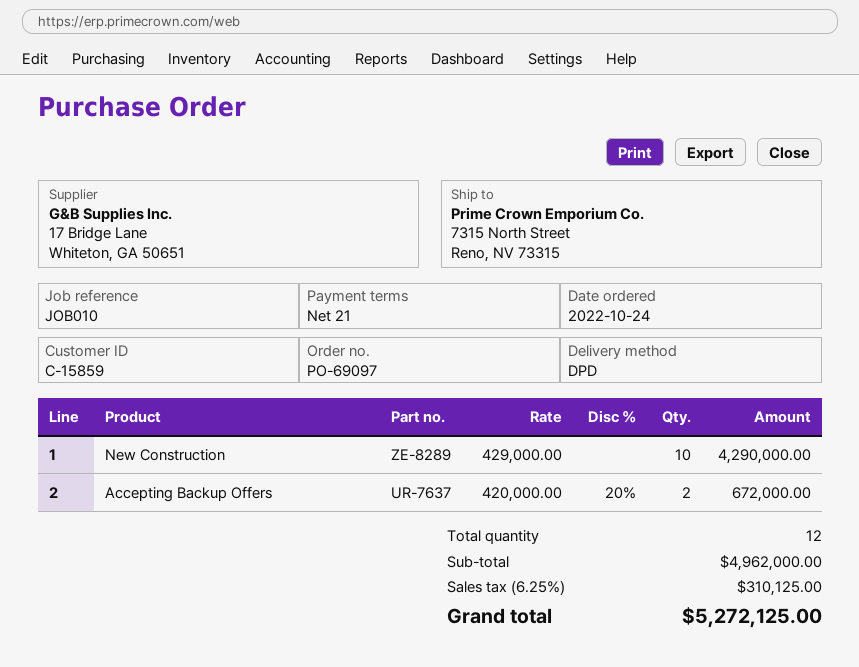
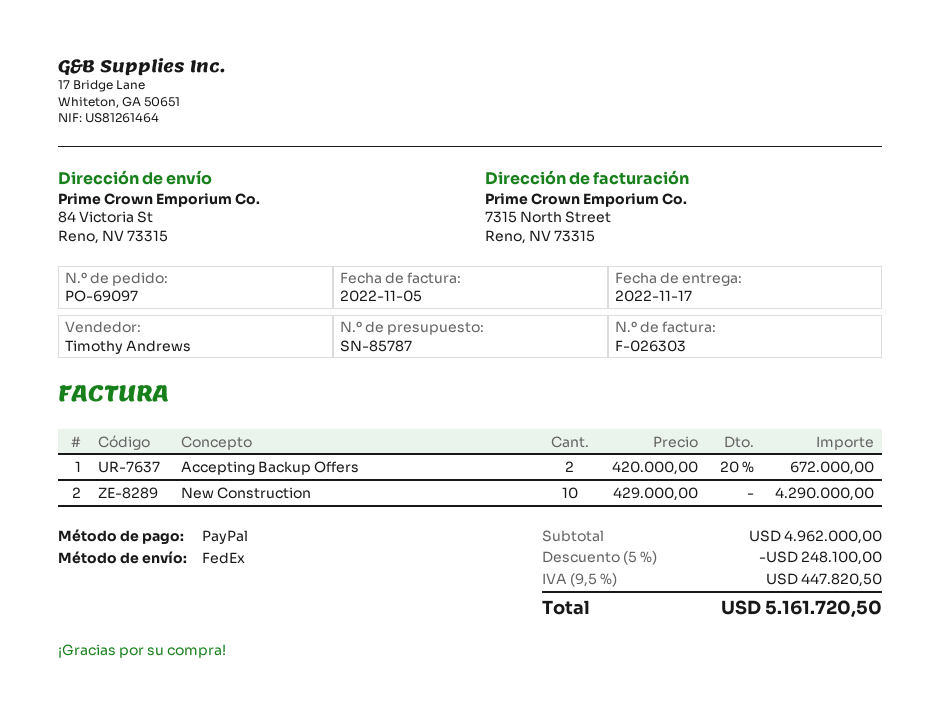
shipping method: DPD -> FedEx
ship to: 7315 North Street, Reno, NV 73315 -> 84 Victoria St, Reno, NV 73315
discount: none -> 5% = 248100.00
tax: 6.25% = 310125.00 -> 9.5% = 447820.50
total: 5272125.00 -> 5161720.50

